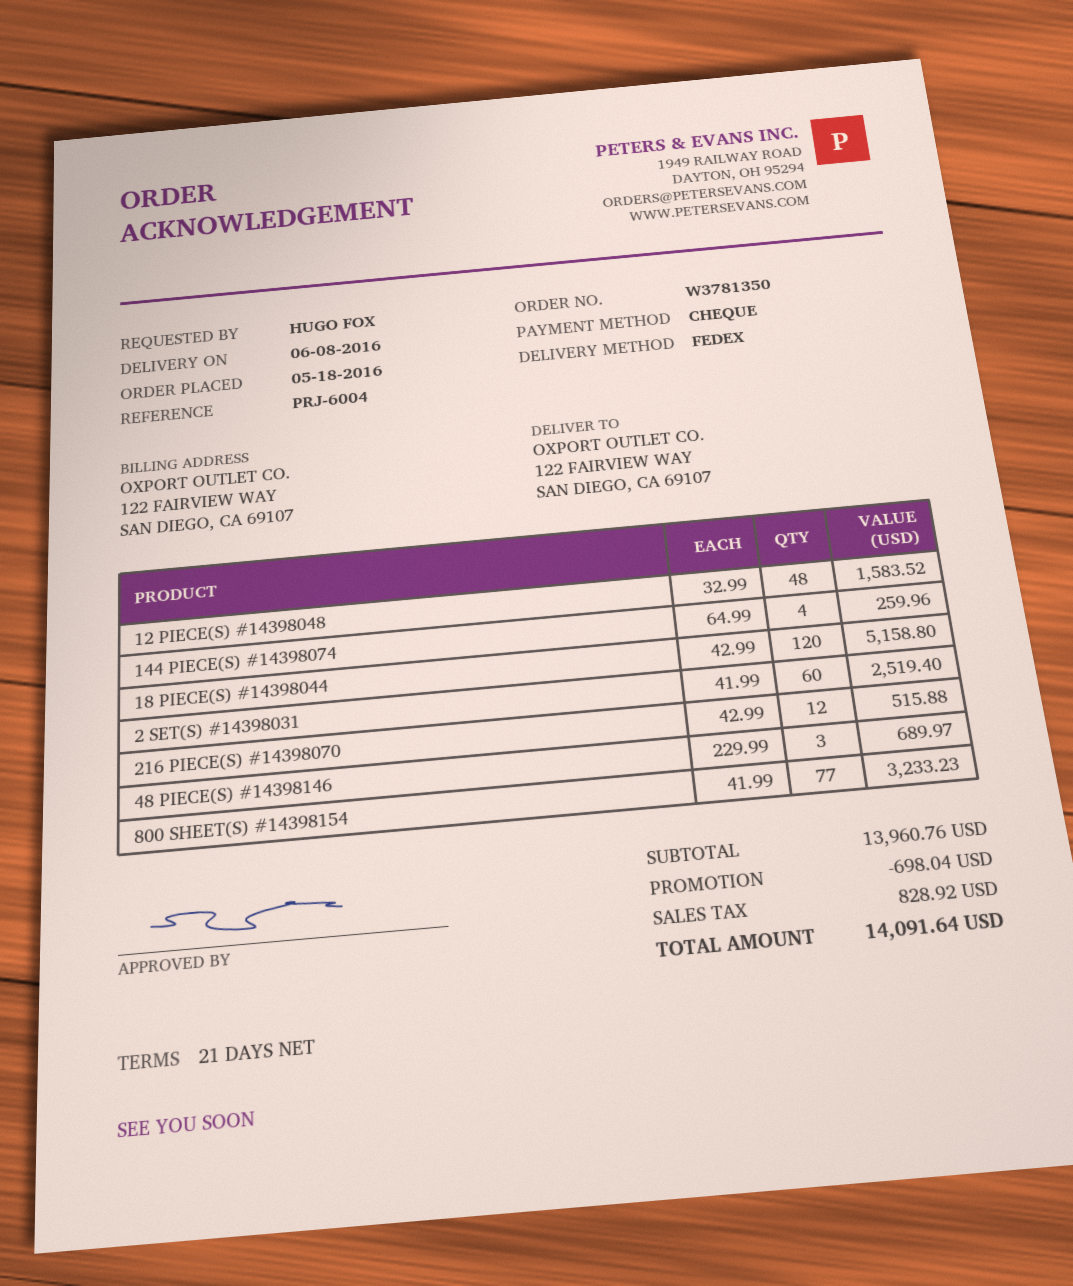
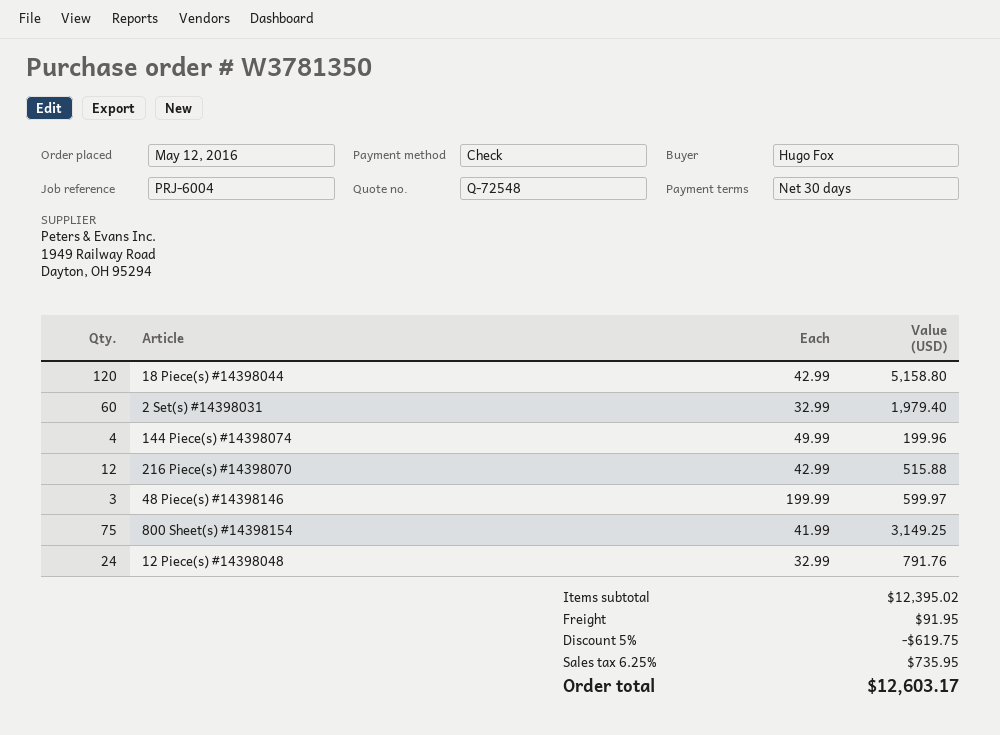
order date: 2016-05-18 -> 2016-05-12
payment terms: 21 days -> 30 days
12 PIECE(S) #14398048: 48 x 32.99 = 1583.52 -> 24 x 32.99 = 791.76
144 PIECE(S) #14398074: 4 x 64.99 = 259.96 -> 4 x 49.99 = 199.96
2 SET(S) #14398031: 60 x 41.99 = 2519.40 -> 60 x 32.99 = 1979.40
48 PIECE(S) #14398146: 3 x 229.99 = 689.97 -> 3 x 199.99 = 599.97
800 SHEET(S) #14398154: 77 x 41.99 = 3233.23 -> 75 x 41.99 = 3149.25
subtotal: 13960.76 -> 12395.02
discount: 698.04 -> 619.75
shipping: none -> 91.95
tax: 828.92 -> 735.95
total: 14091.64 -> 12603.17

